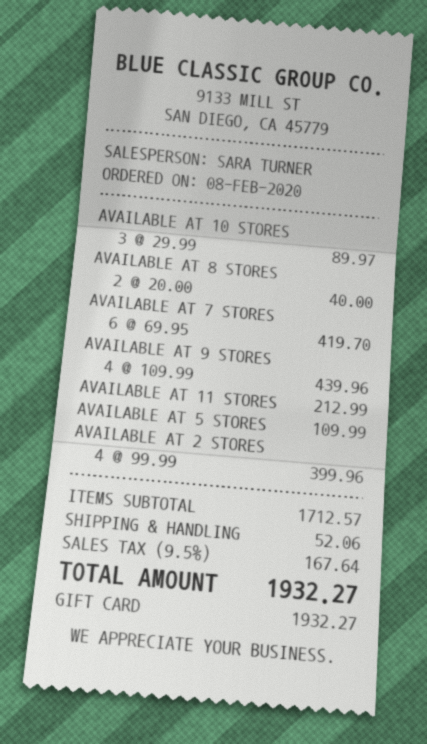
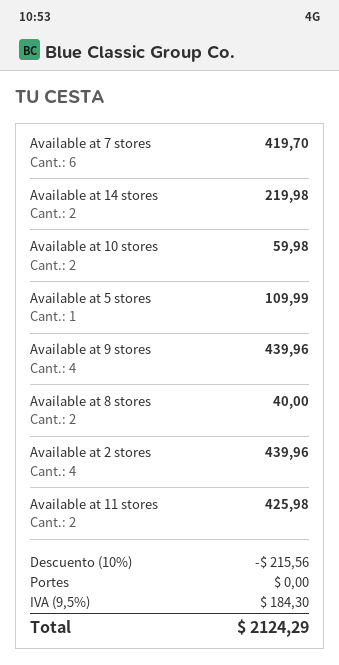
AVAILABLE AT 10 STORES: 3 for 89.97 -> 2 for 59.98
AVAILABLE AT 11 STORES: 1 for 212.99 -> 2 for 425.98
AVAILABLE AT 2 STORES: 4 for 399.96 -> 4 for 439.96
Available at 14 stores: none -> 2 for 219.98
discount: none -> 10% = 215.56
shipping: 52.06 -> 0.00
tax: 9.5% = 167.64 -> 9.5% = 184.30
total: 1932.27 -> 2124.29

